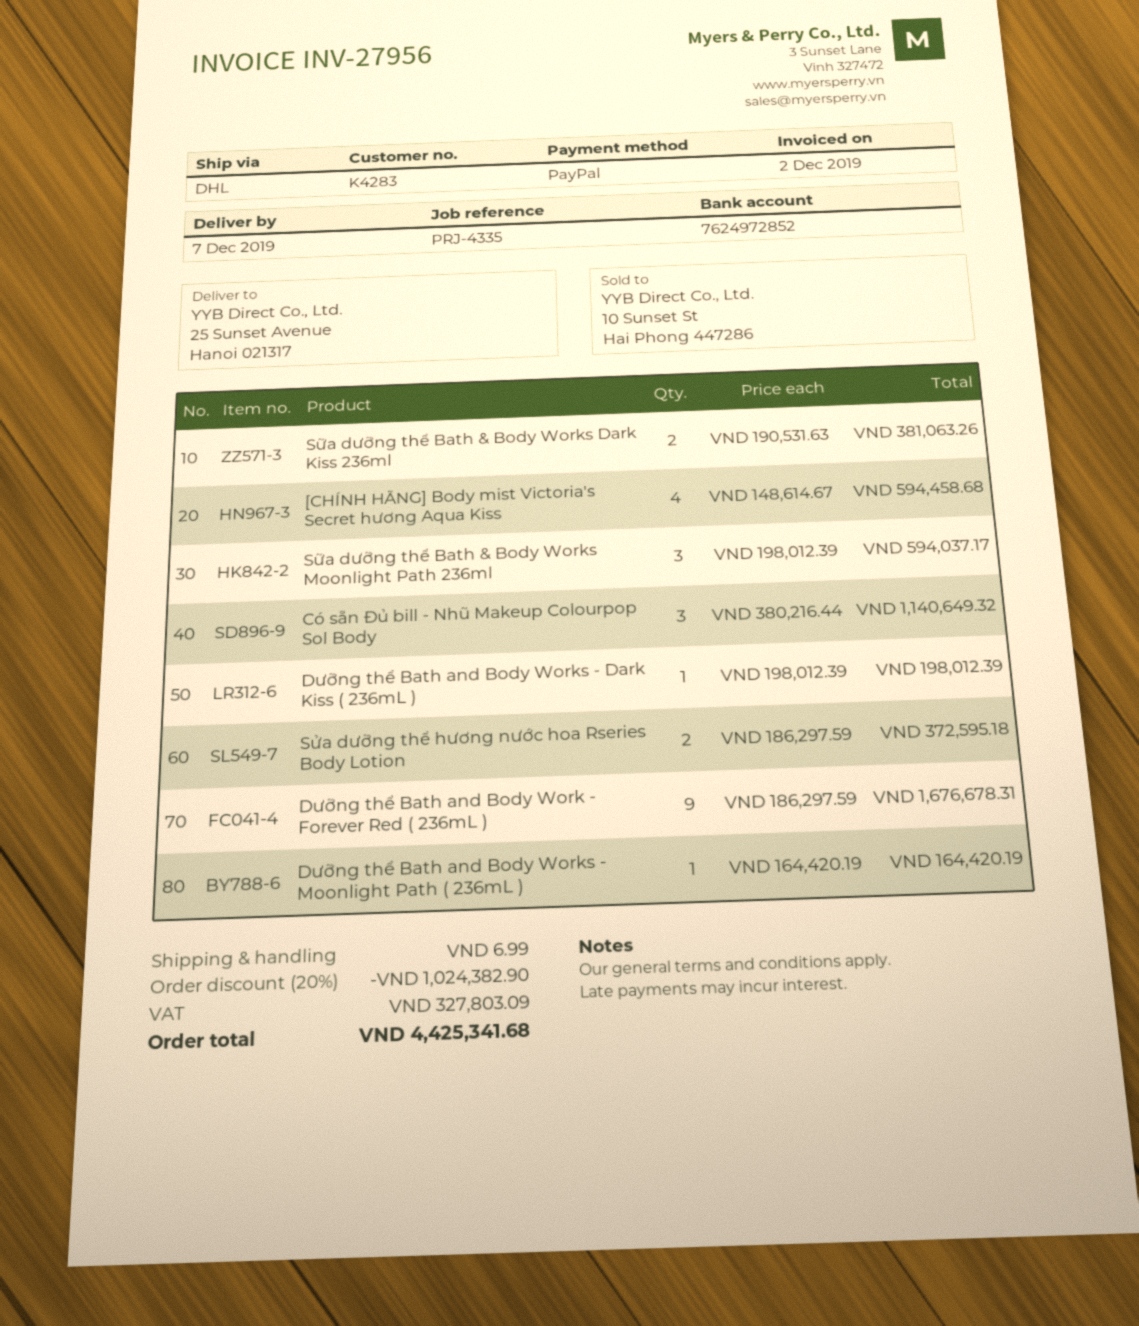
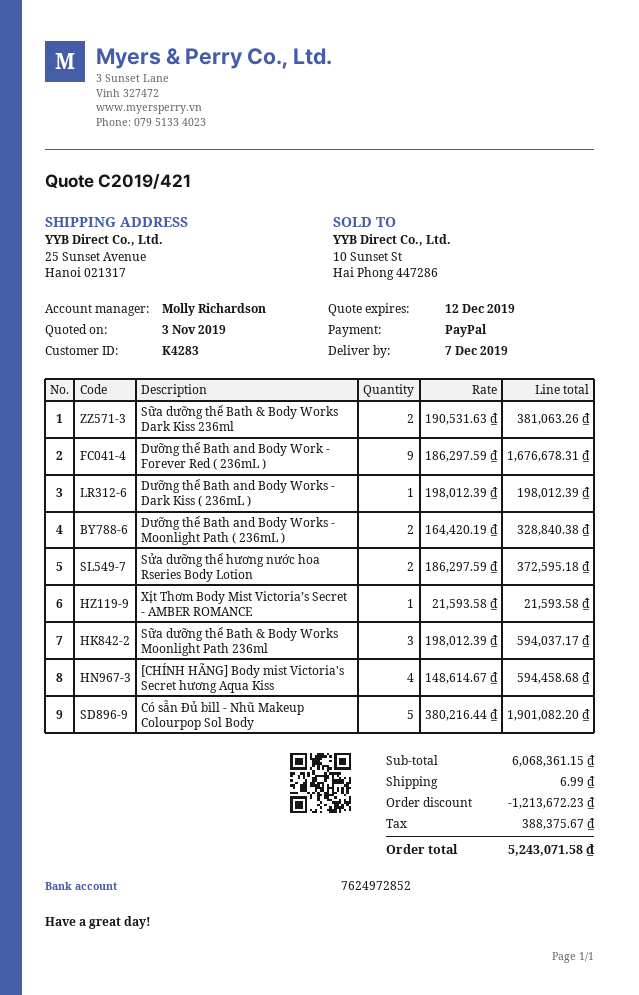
Có sẵn Đủ bill - Nhũ Makeup Colourpop Sol Body: 3 x 380216.44 = 1140649.32 -> 5 x 380216.44 = 1901082.20
Dưỡng thể Bath and Body Works - Moonlight Path ( 236mL ): 1 x 164420.19 = 164420.19 -> 2 x 164420.19 = 328840.38
Xịt Thơm Body Mist Victoria’s Secret - AMBER ROMANCE: none -> 1 x 21593.58 = 21593.58
discount: 1024382.90 -> 1213672.23
tax: 327803.09 -> 388375.67
total: 4425341.68 -> 5243071.58

